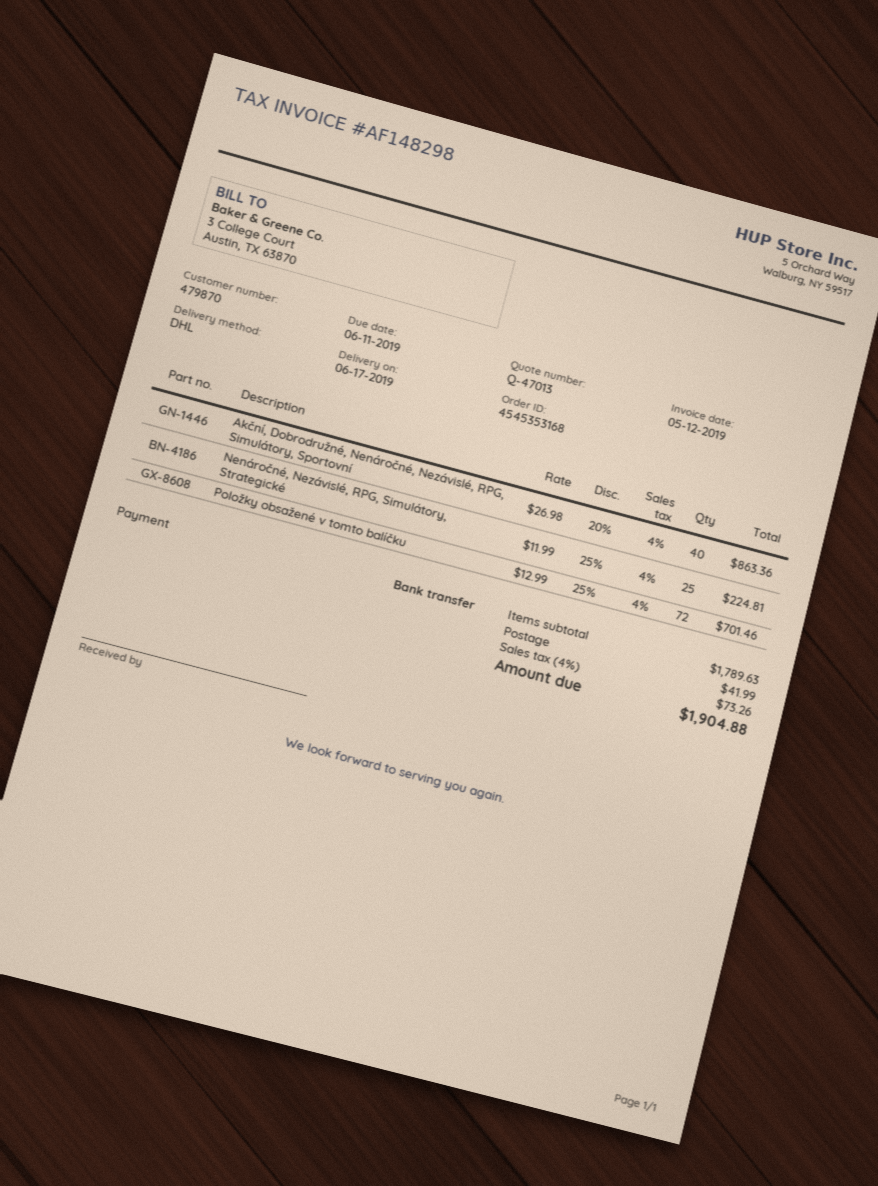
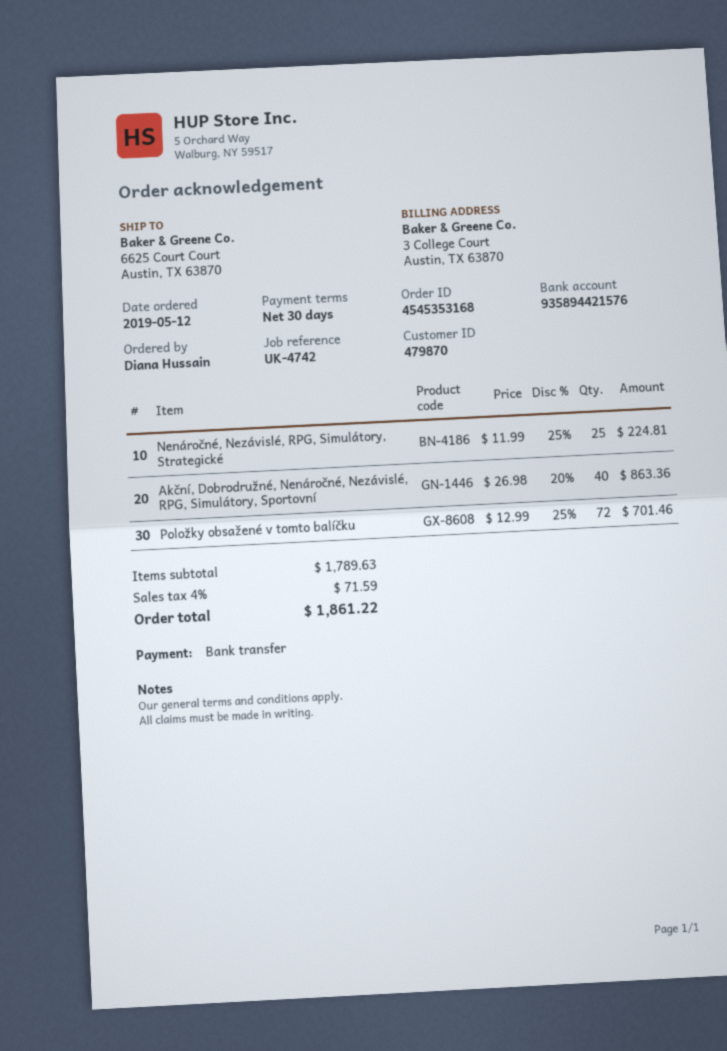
shipping: 41.99 -> none
tax: 4% = 73.26 -> 4% = 71.59
total: 1904.88 -> 1861.22

